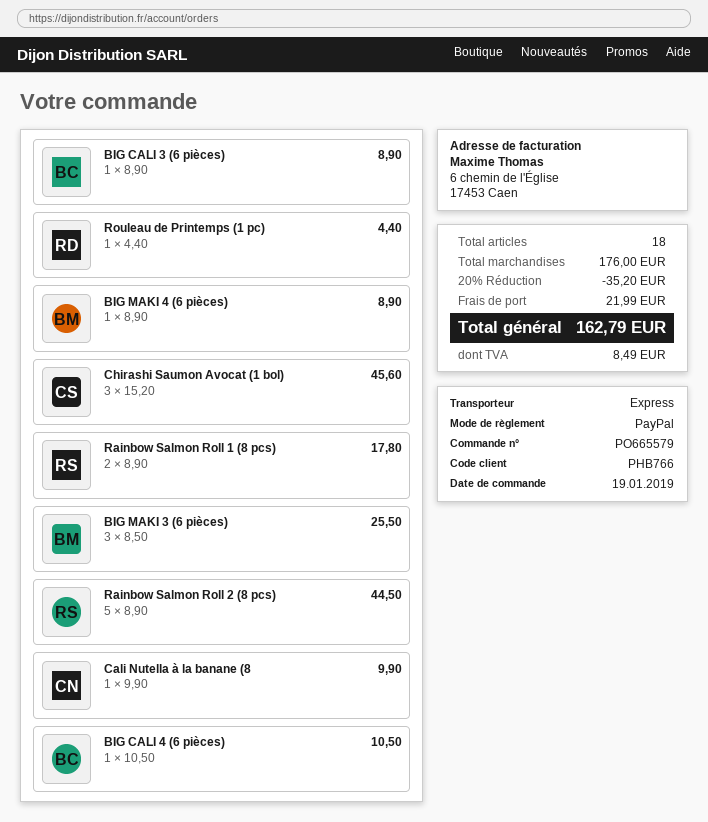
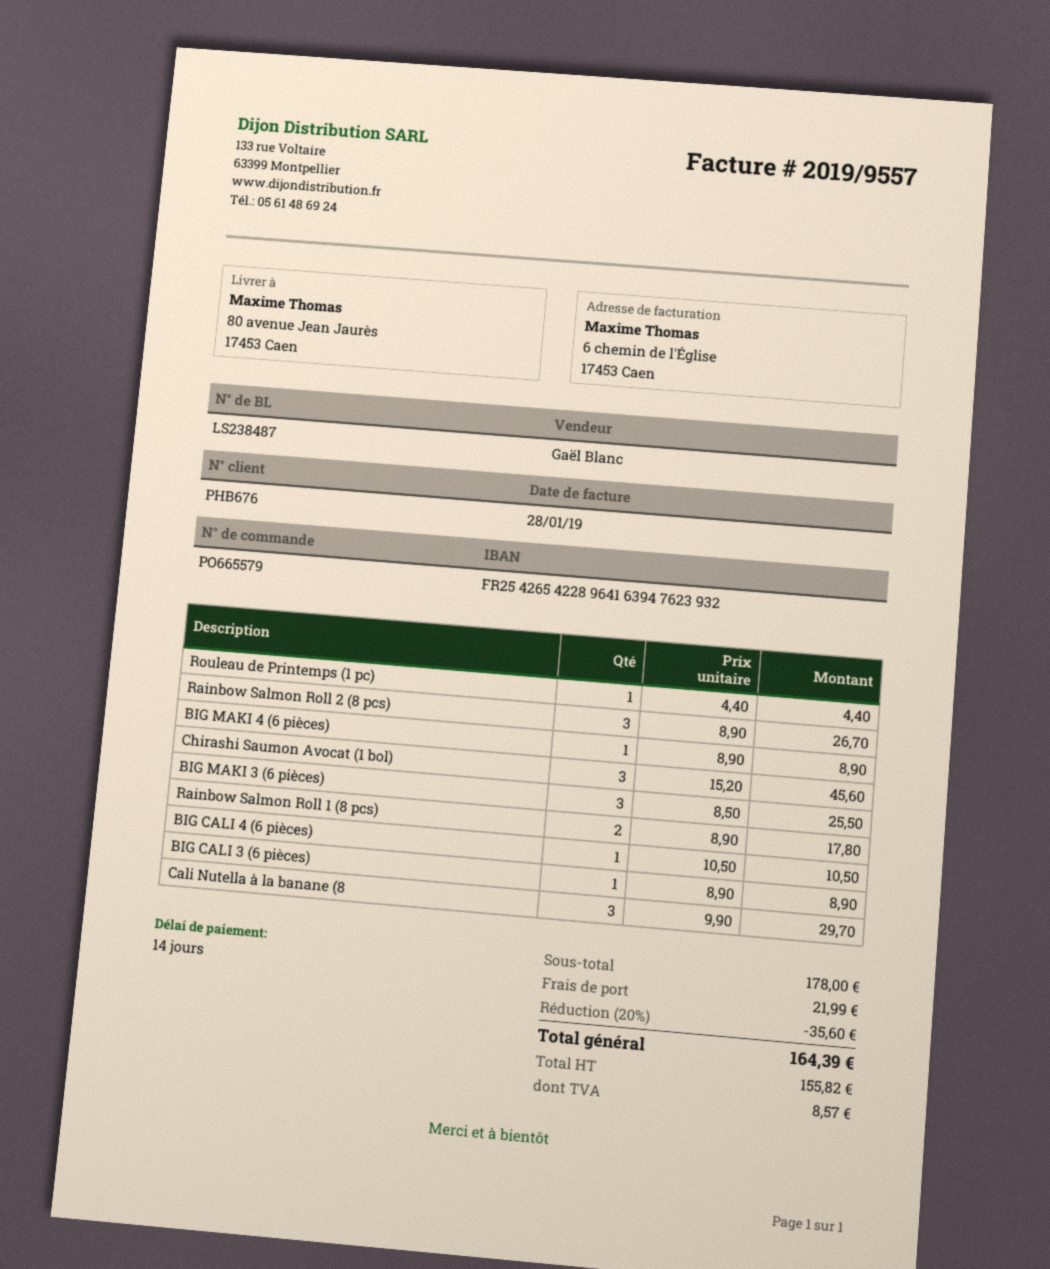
customer number: PHB766 -> PHB676
Rainbow Salmon Roll 2 (8 pcs): 5 x 8.90 = 44.50 -> 3 x 8.90 = 26.70
Cali Nutella à la banane (8: 1 x 9.90 = 9.90 -> 3 x 9.90 = 29.70
subtotal: 176.00 -> 178.00
discount: 20% = 35.20 -> 20% = 35.60
tax: 8.49 -> 8.57
total: 162.79 -> 164.39

